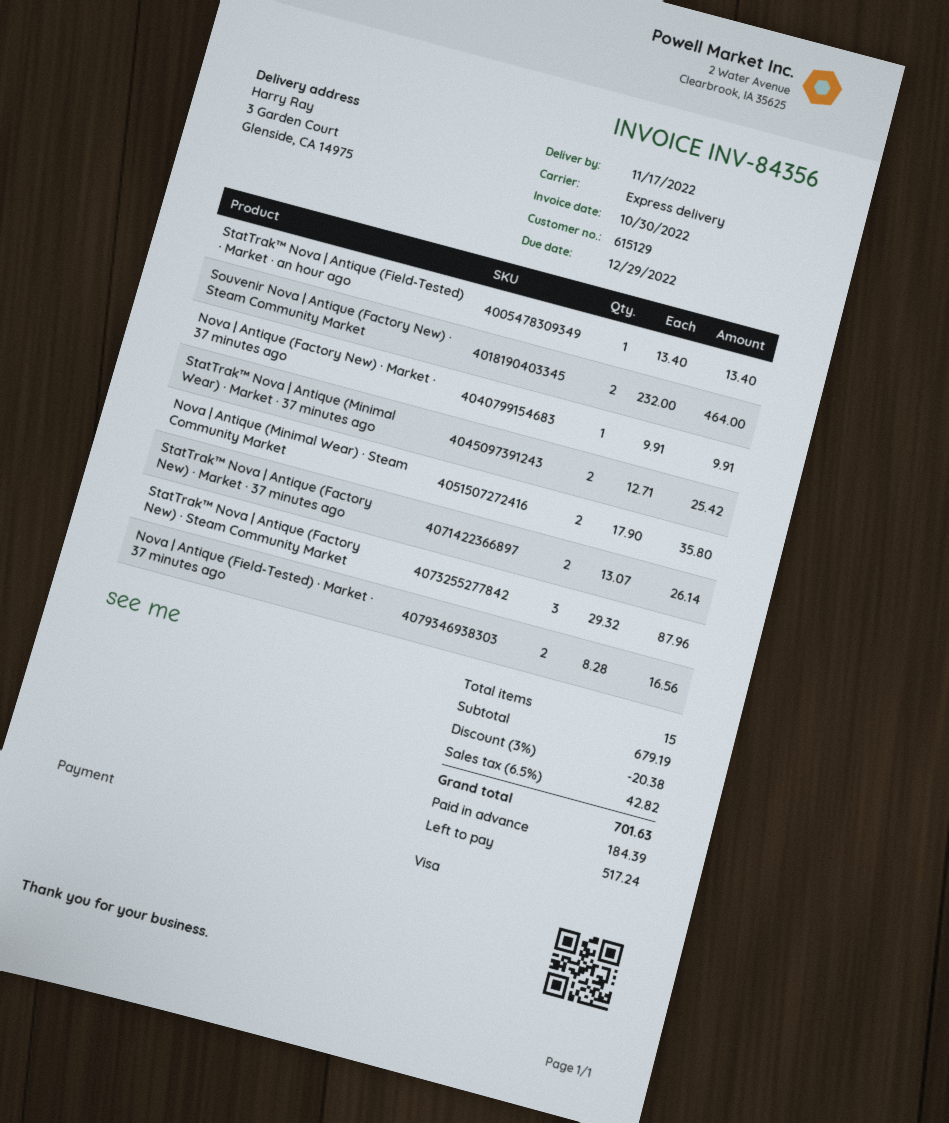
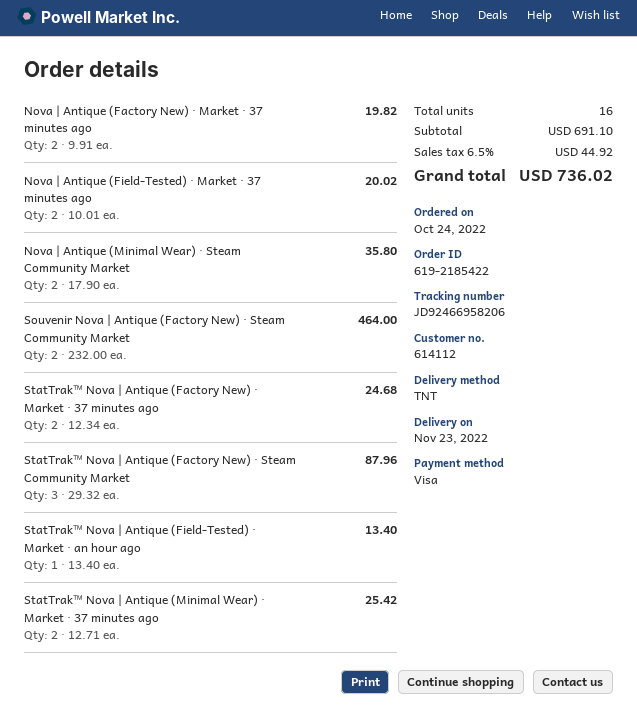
delivery date: 2022-11-17 -> 2022-11-23
customer number: 615129 -> 614112
shipping method: express -> TNT
Nova | Antique (Factory New) · Market · 37 minutes ago: 1 x 9.91 = 9.91 -> 2 x 9.91 = 19.82
StatTrak™ Nova | Antique (Factory New) · Market · 37 minutes ago: 2 x 13.07 = 26.14 -> 2 x 12.34 = 24.68
Nova | Antique (Field-Tested) · Market · 37 minutes ago: 2 x 8.28 = 16.56 -> 2 x 10.01 = 20.02
total quantity: 15 -> 16
subtotal: 679.19 -> 691.10
discount: 3% = 20.38 -> none
tax: 6.5% = 42.82 -> 6.5% = 44.92
total: 701.63 -> 736.02

